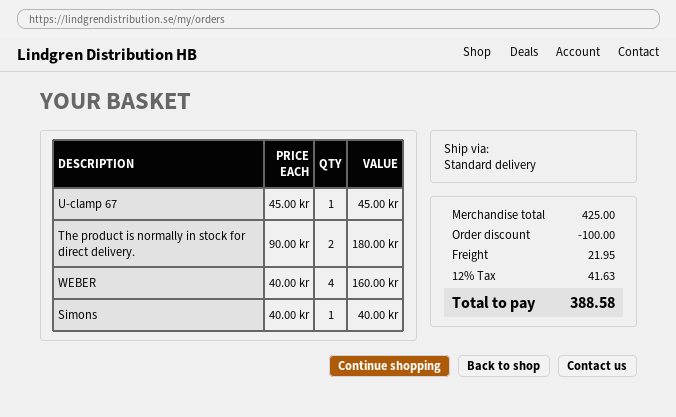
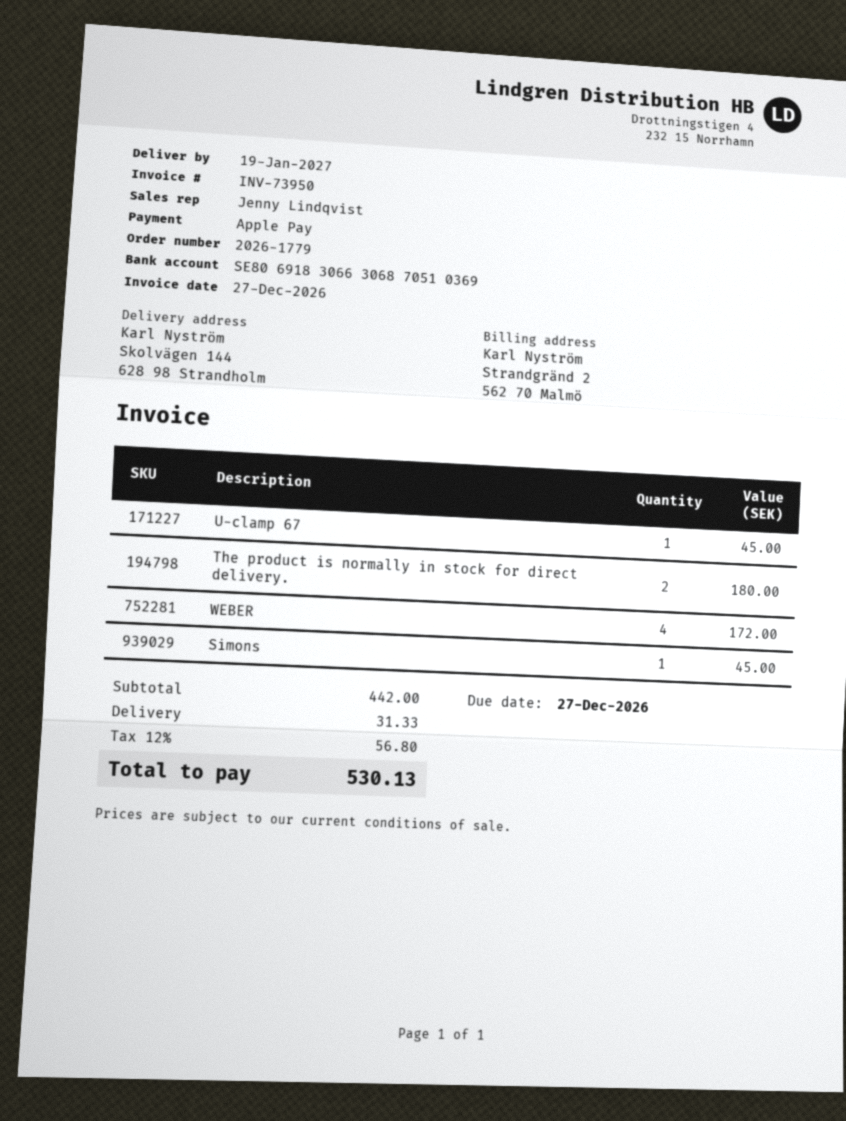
WEBER: 4 for 160.00 -> 4 for 172.00
Simons: 1 for 40.00 -> 1 for 45.00
subtotal: 425.00 -> 442.00
discount: 100.00 -> none
shipping: 21.95 -> 31.33
tax: 12% = 41.63 -> 12% = 56.80
total: 388.58 -> 530.13

